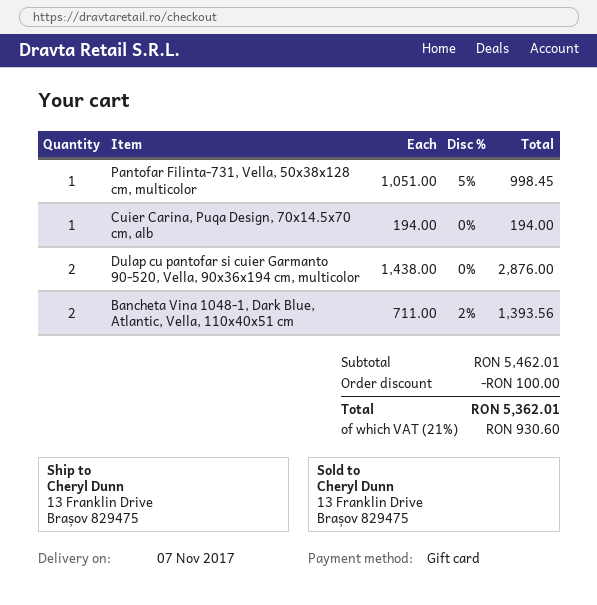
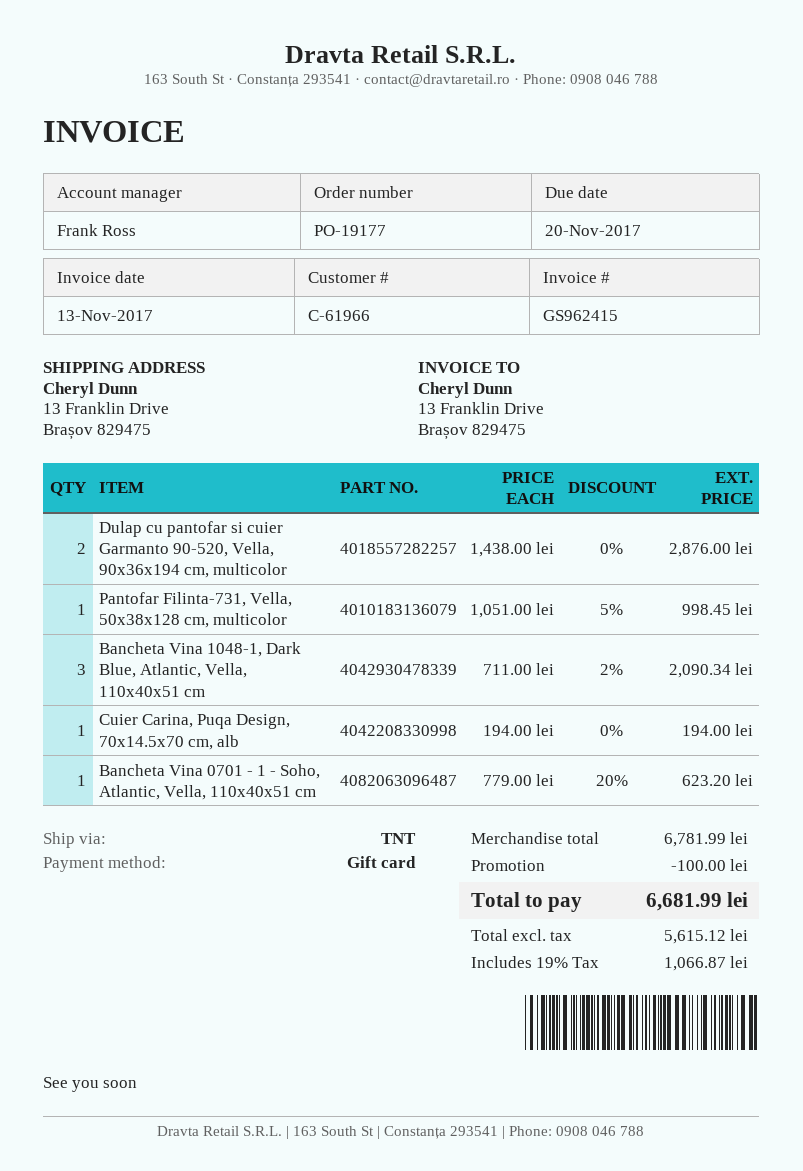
Bancheta Vina 1048-1, Dark Blue, Atlantic, Vella, 110x40x51 cm: 2 x 711.00 - 2% = 1393.56 -> 3 x 711.00 - 2% = 2090.34
Bancheta Vina 0701 - 1 - Soho, Atlantic, Vella, 110x40x51 cm: none -> 1 x 779.00 - 20% = 623.20
subtotal: 5462.01 -> 6781.99
tax: 21% = 930.60 -> 19% = 1066.87
total: 5362.01 -> 6681.99

